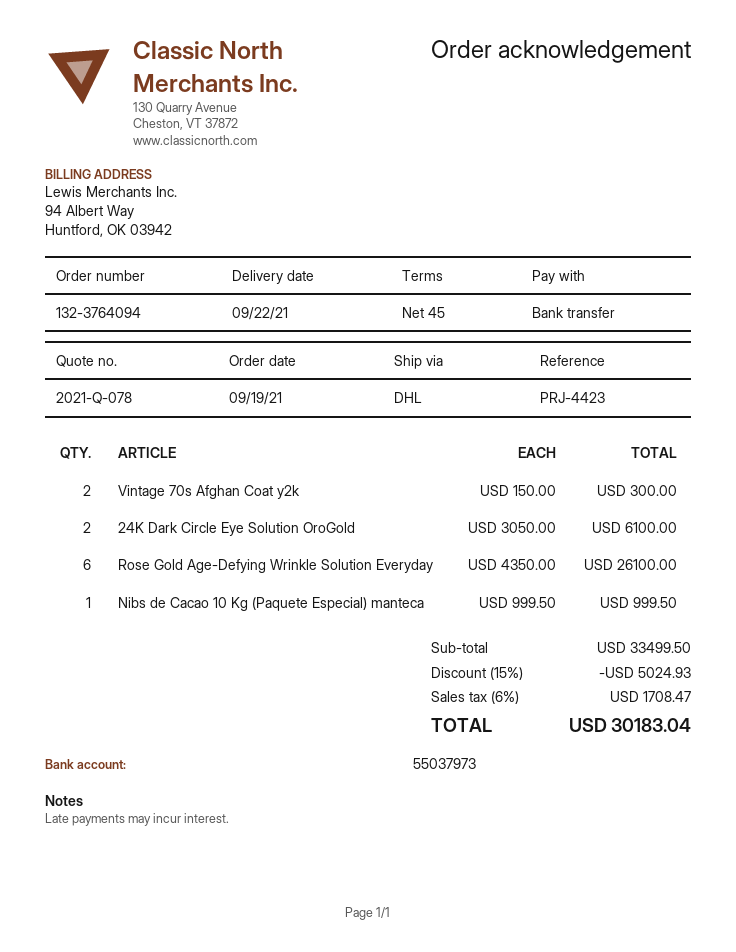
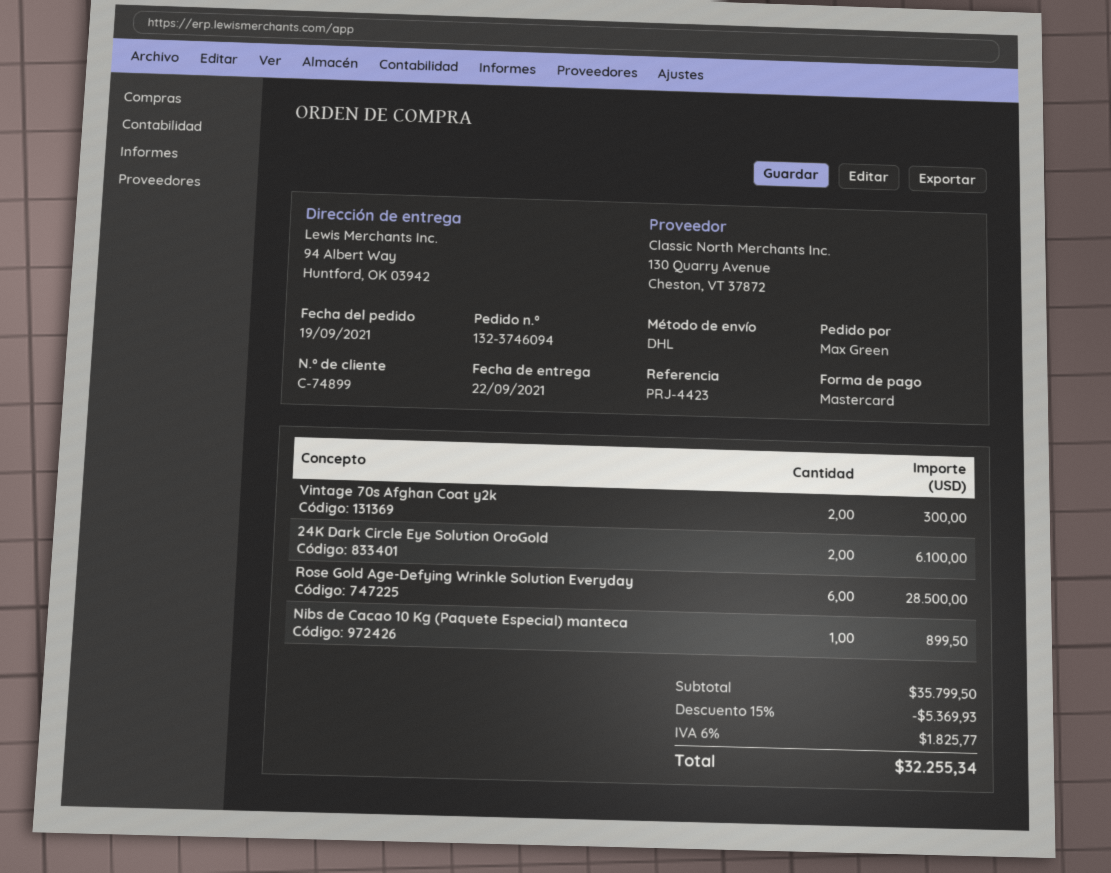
order number: 132-3764094 -> 132-3746094
payment method: bank transfer -> Mastercard
Rose Gold Age-Defying Wrinkle Solution Everyday: 6 for 26100.00 -> 6 for 28500.00
Nibs de Cacao 10 Kg (Paquete Especial) manteca: 1 for 999.50 -> 1 for 899.50
subtotal: 33499.50 -> 35799.50
discount: 15% = 5024.93 -> 15% = 5369.93
tax: 6% = 1708.47 -> 6% = 1825.77
total: 30183.04 -> 32255.34

